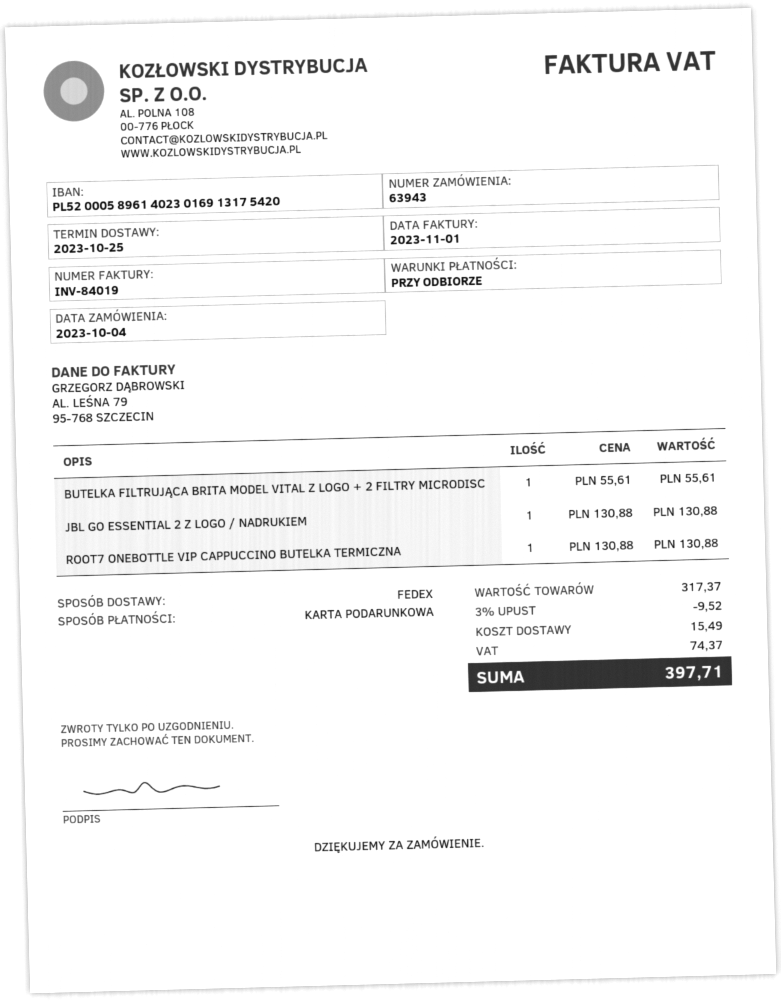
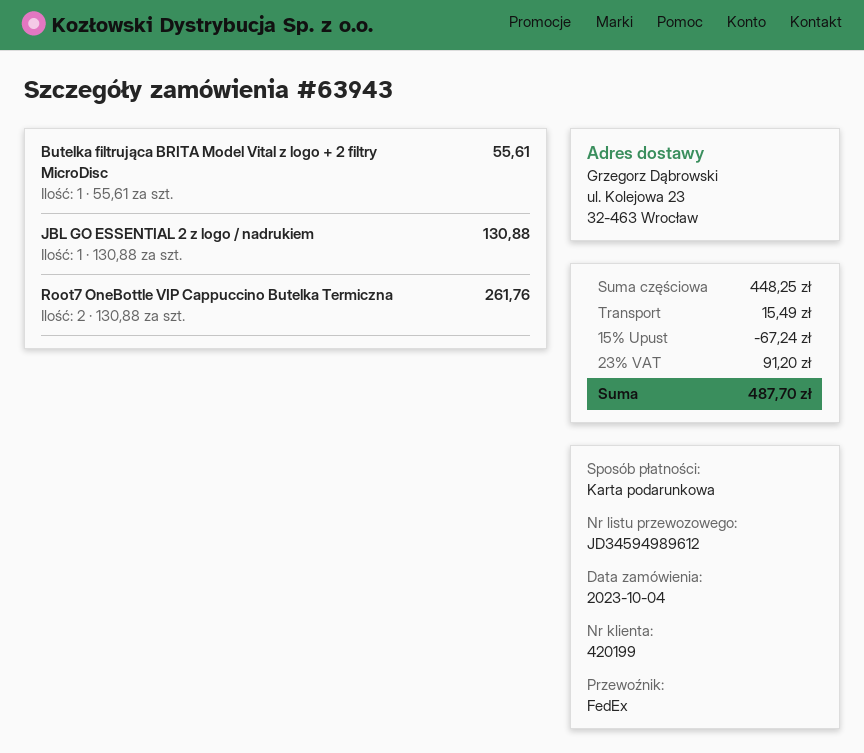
ROOT7 ONEBOTTLE VIP CAPPUCCINO BUTELKA TERMICZNA: 1 x 130.88 = 130.88 -> 2 x 130.88 = 261.76
subtotal: 317.37 -> 448.25
discount: 3% = 9.52 -> 15% = 67.24
tax: 74.37 -> 91.20
total: 397.71 -> 487.70

